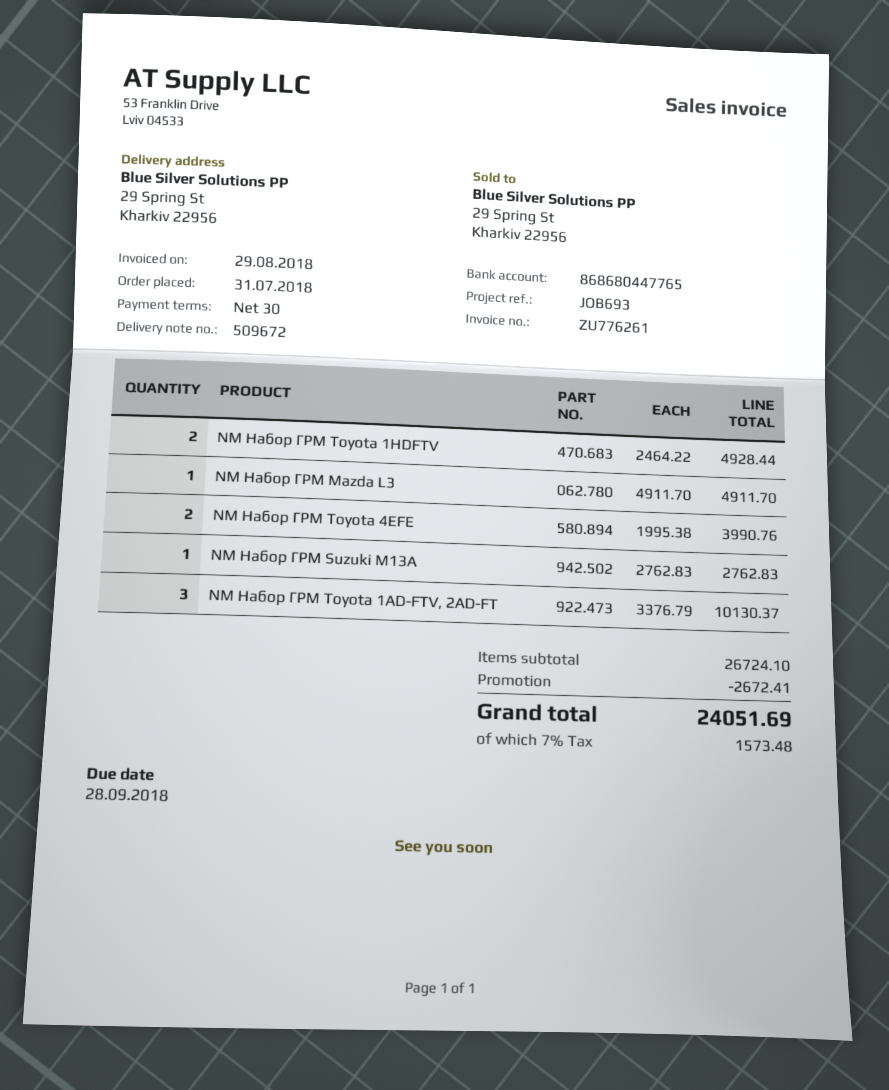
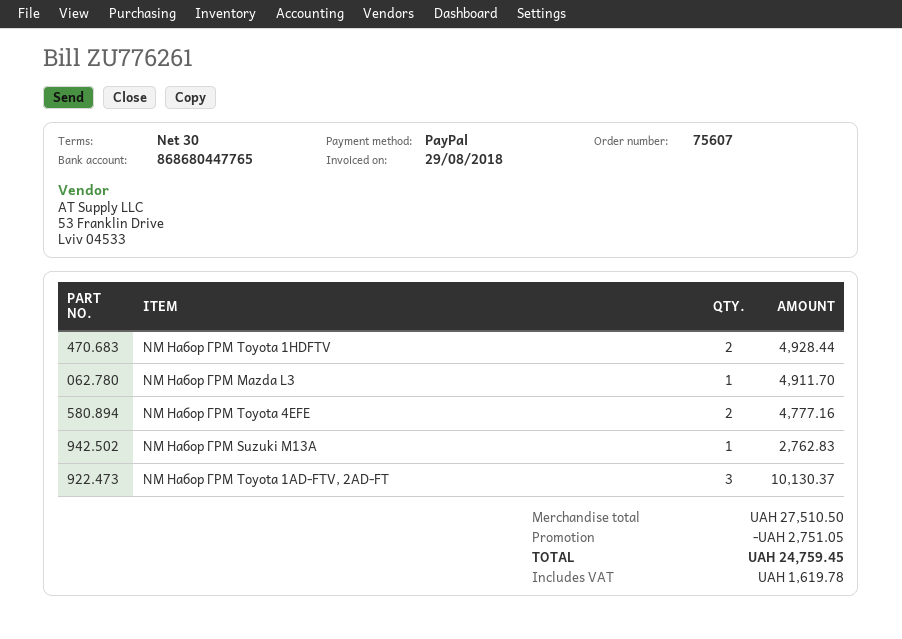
NM Набор ГРМ Toyota 4EFE: 2 for 3990.76 -> 2 for 4777.16
subtotal: 26724.10 -> 27510.50
discount: 2672.41 -> 2751.05
tax: 1573.48 -> 1619.78
total: 24051.69 -> 24759.45

